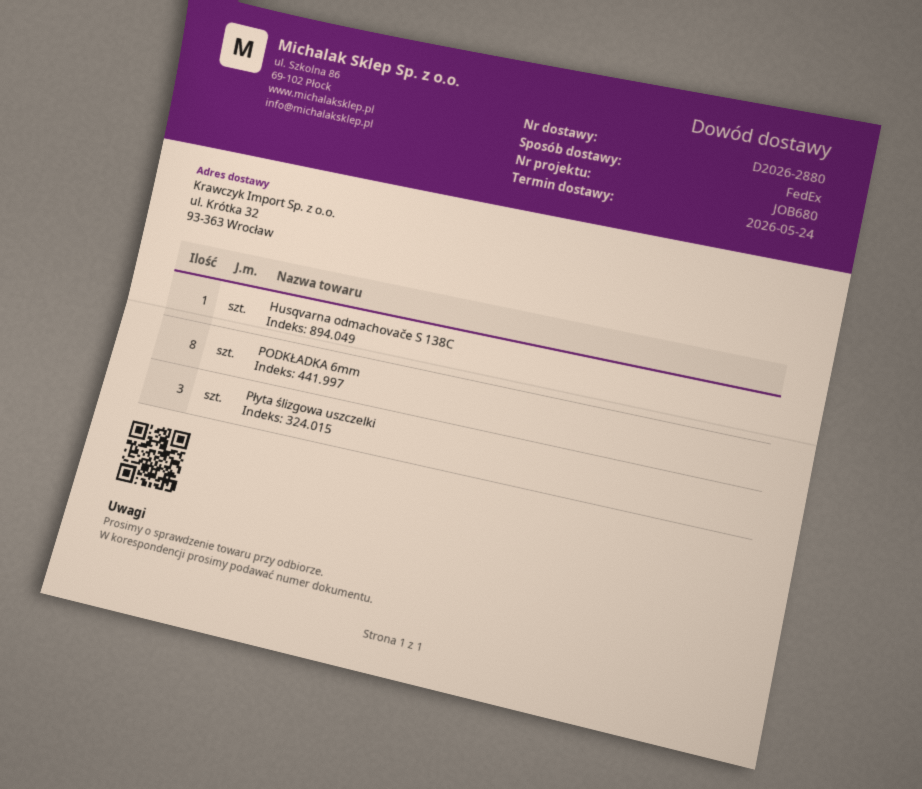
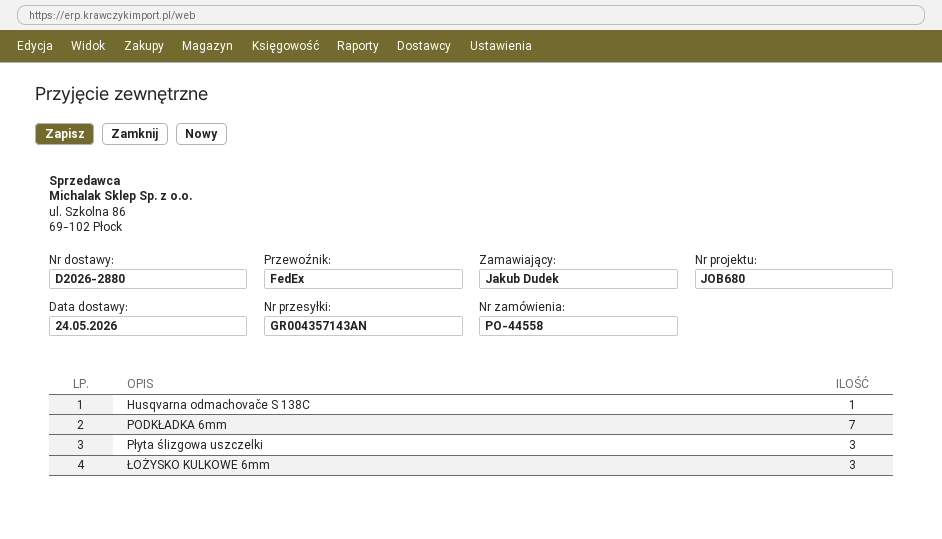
PODKŁADKA 6mm: 8 -> 7
ŁOŻYSKO KULKOWE 6mm: none -> 3

